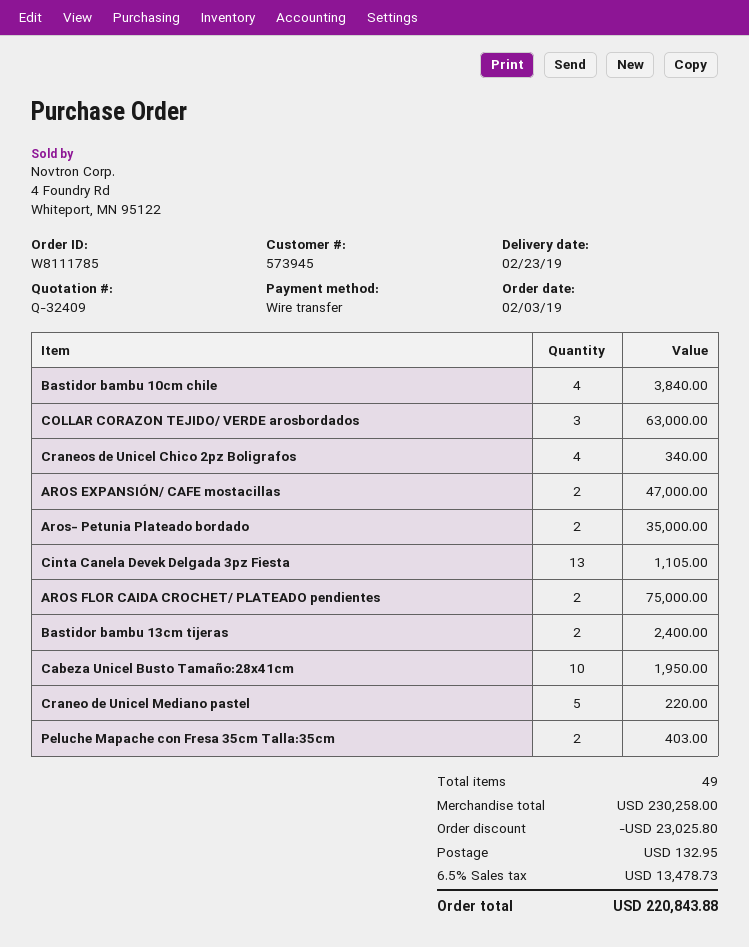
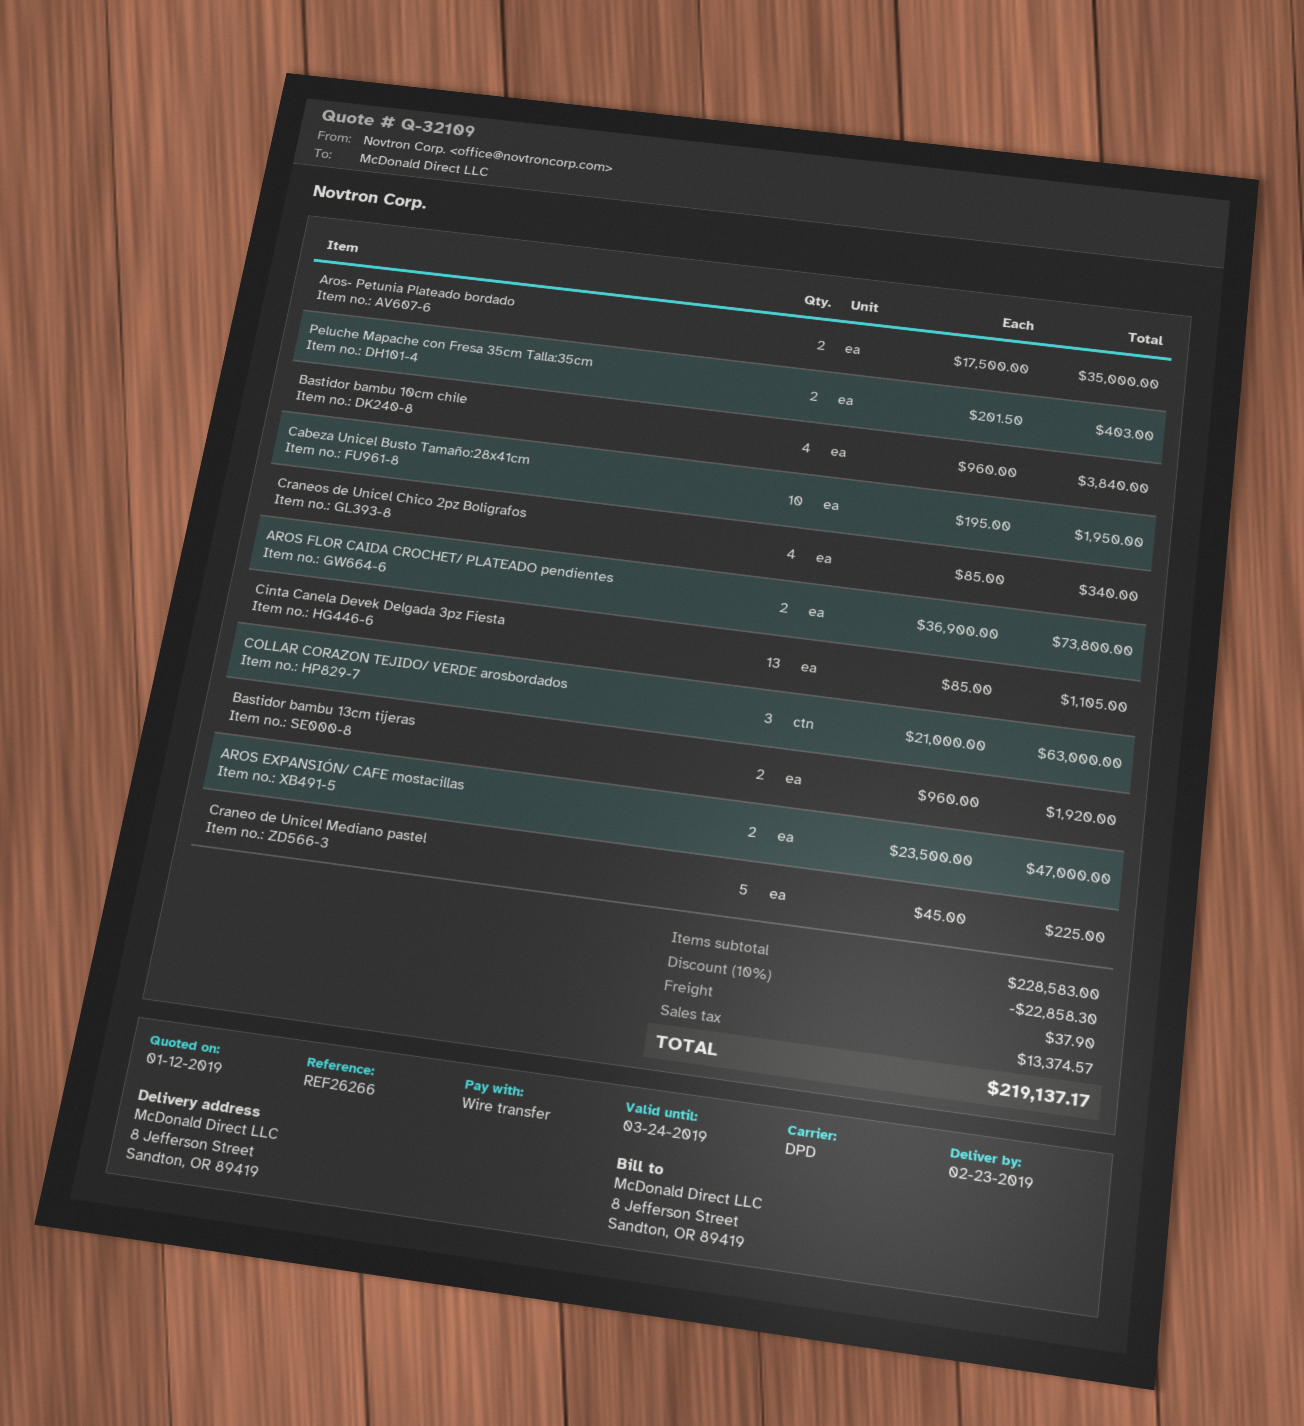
quote number: Q-32409 -> Q-32109
AROS FLOR CAIDA CROCHET/ PLATEADO pendientes: 2 for 75000.00 -> 2 for 73800.00
Bastidor bambu 13cm tijeras: 2 for 2400.00 -> 2 for 1920.00
Craneo de Unicel Mediano pastel: 5 for 220.00 -> 5 for 225.00
subtotal: 230258.00 -> 228583.00
discount: 23025.80 -> 22858.30
shipping: 132.95 -> 37.90
tax: 13478.73 -> 13374.57
total: 220843.88 -> 219137.17

